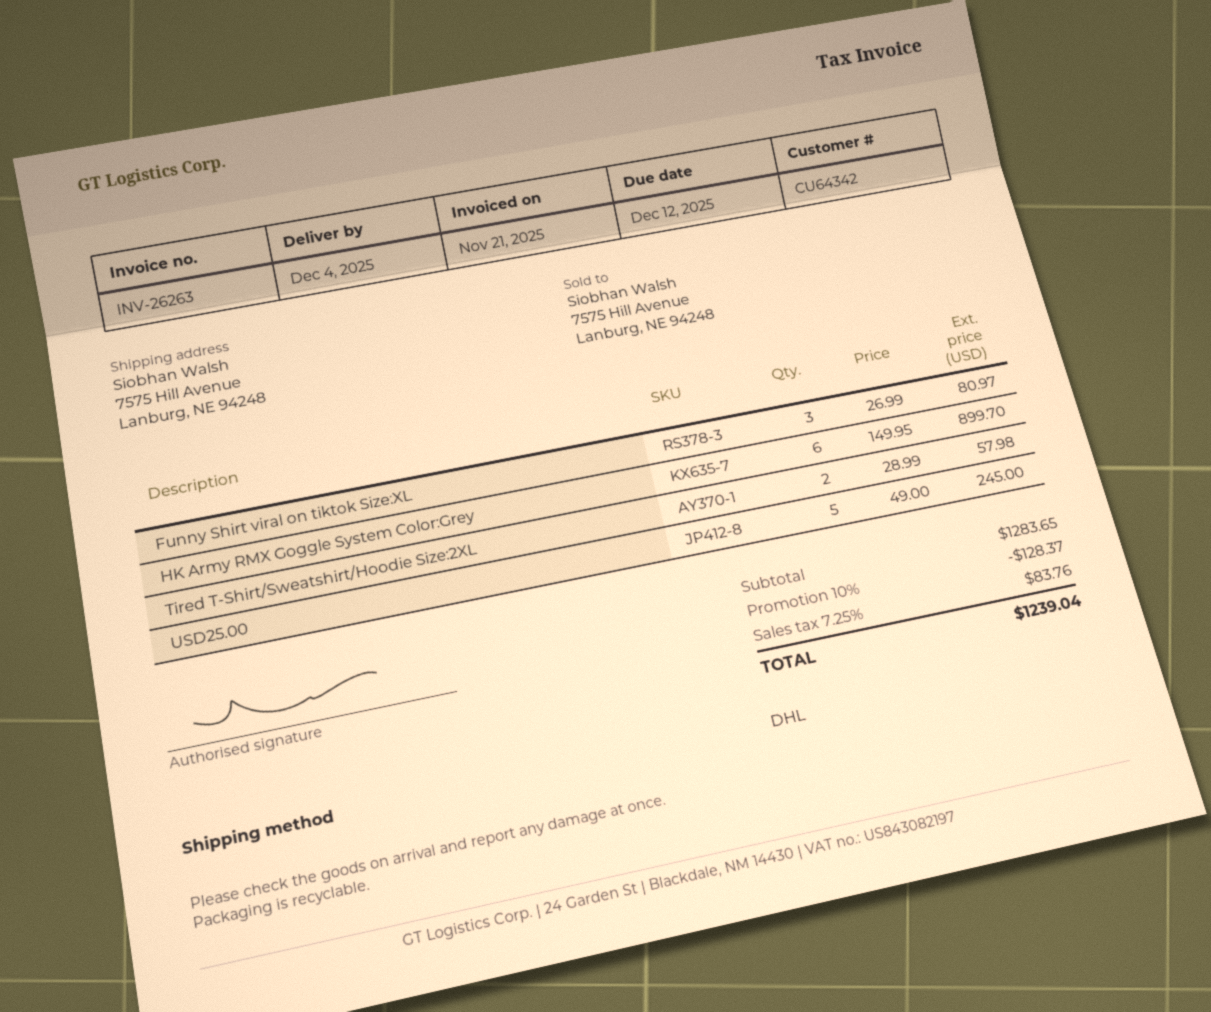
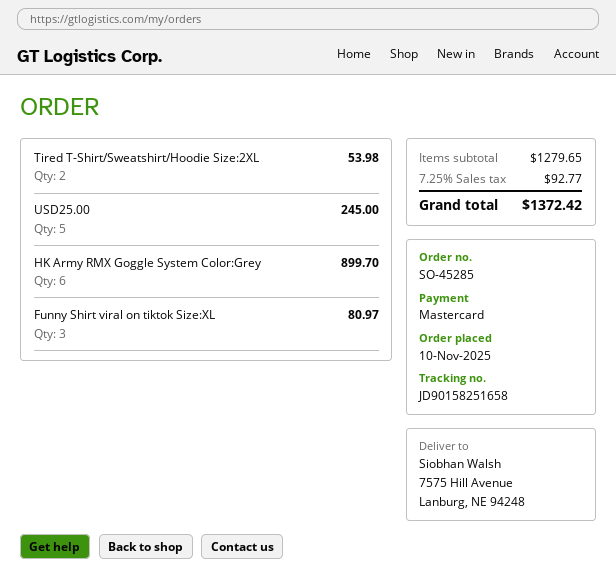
Tired T-Shirt/Sweatshirt/Hoodie Size:2XL: 2 for 57.98 -> 2 for 53.98
subtotal: 1283.65 -> 1279.65
discount: 10% = 128.37 -> none
tax: 7.25% = 83.76 -> 7.25% = 92.77
total: 1239.04 -> 1372.42

